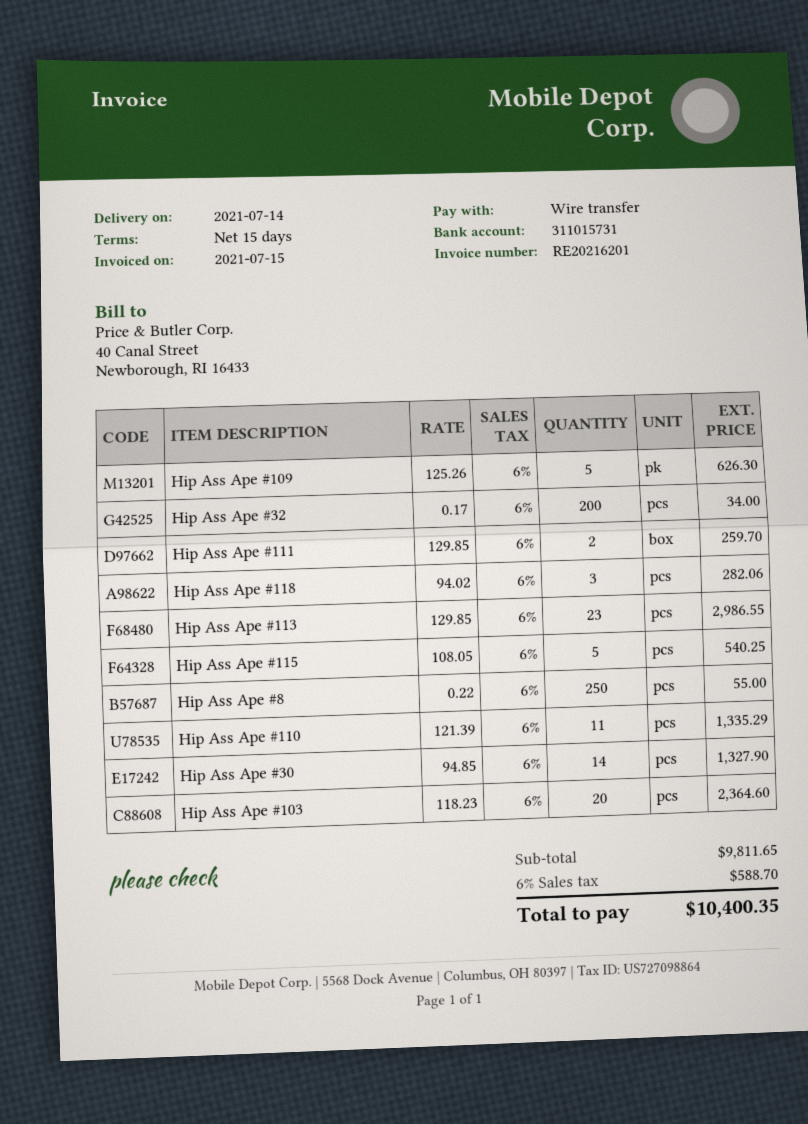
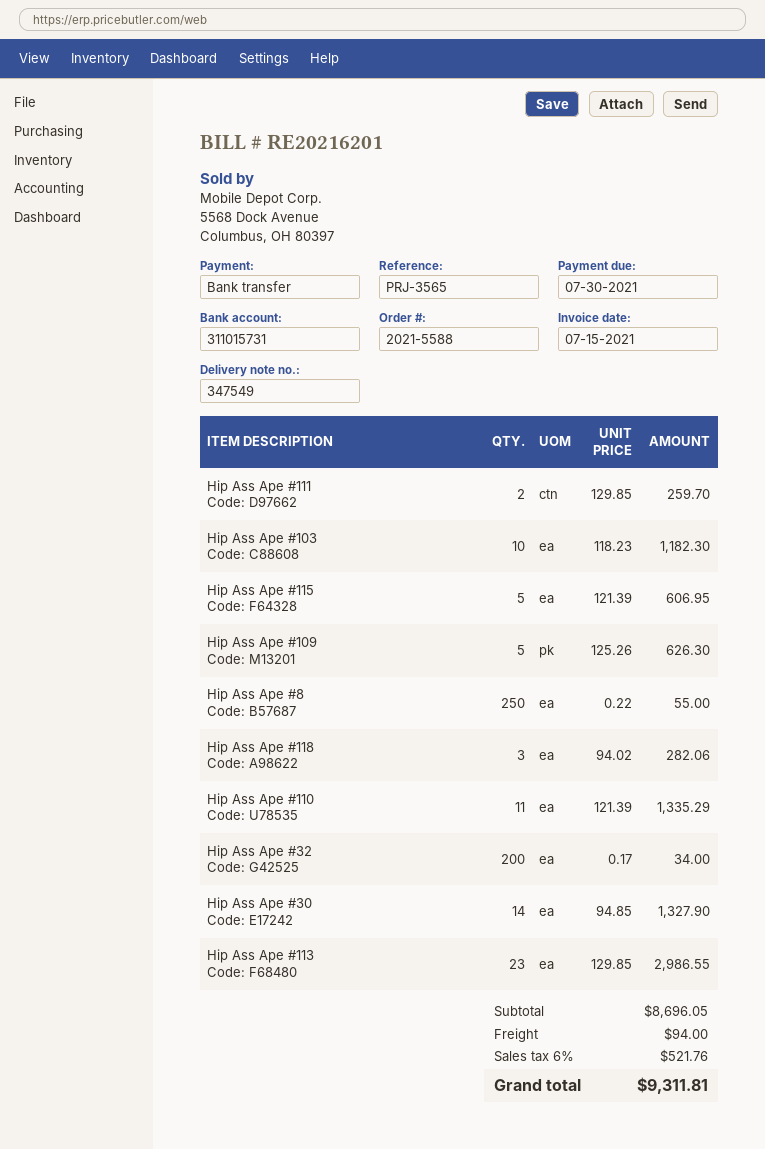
Hip Ass Ape #115: 5 x 108.05 = 540.25 -> 5 x 121.39 = 606.95
Hip Ass Ape #103: 20 x 118.23 = 2364.60 -> 10 x 118.23 = 1182.30
subtotal: 9811.65 -> 8696.05
shipping: none -> 94.00
tax: 6% = 588.70 -> 6% = 521.76
total: 10400.35 -> 9311.81

